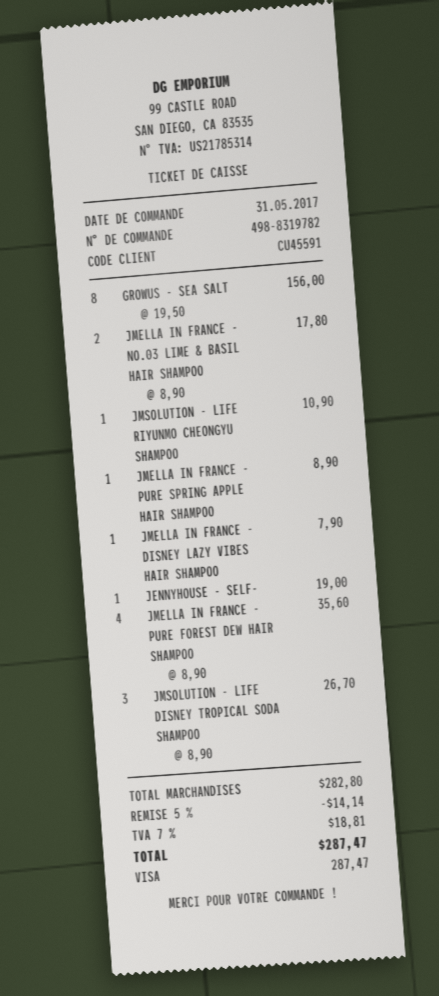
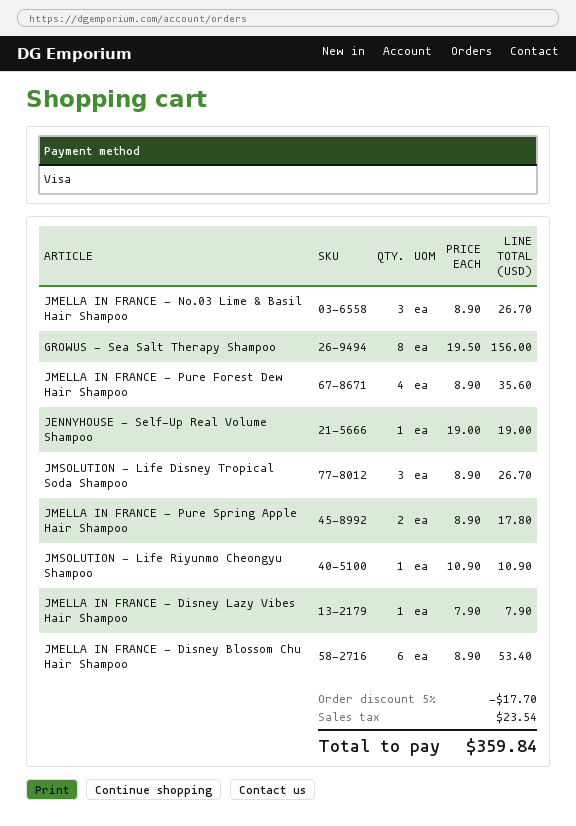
JMELLA IN FRANCE - NO.03 LIME & BASIL HAIR SHAMPOO: 2 x 8.90 = 17.80 -> 3 x 8.90 = 26.70
JMELLA IN FRANCE - PURE SPRING APPLE HAIR SHAMPOO: 1 x 8.90 = 8.90 -> 2 x 8.90 = 17.80
JMELLA IN FRANCE - Disney Blossom Chu Hair Shampoo: none -> 6 x 8.90 = 53.40
discount: 5% = 14.14 -> 5% = 17.70
tax: 18.81 -> 23.54
total: 287.47 -> 359.84

